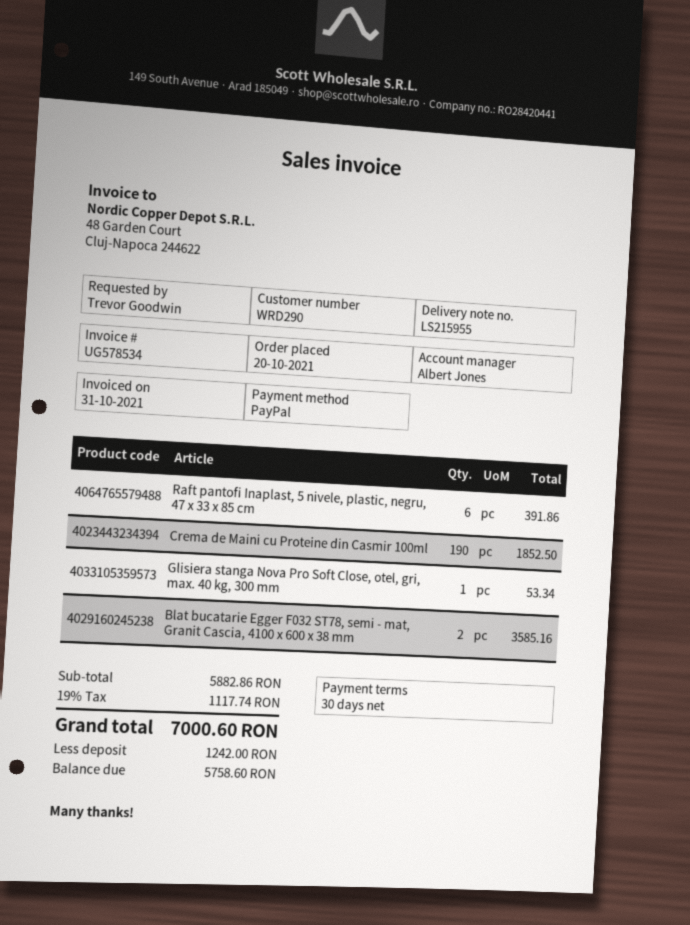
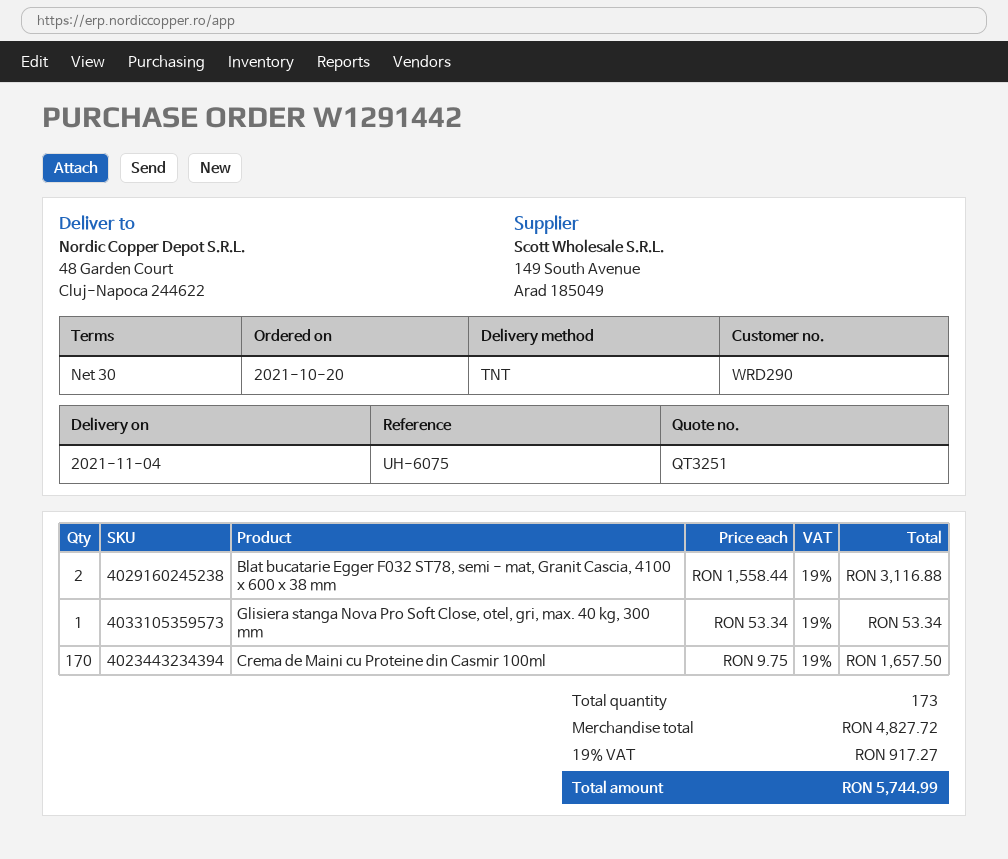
Raft pantofi Inaplast, 5 nivele, plastic, negru, 47 x 33 x 85 cm: 6 for 391.86 -> none
Crema de Maini cu Proteine din Casmir 100ml: 190 for 1852.50 -> 170 for 1657.50
Blat bucatarie Egger F032 ST78, semi - mat, Granit Cascia, 4100 x 600 x 38 mm: 2 for 3585.16 -> 2 for 3116.88
subtotal: 5882.86 -> 4827.72
tax: 19% = 1117.74 -> 19% = 917.27
total: 7000.60 -> 5744.99

